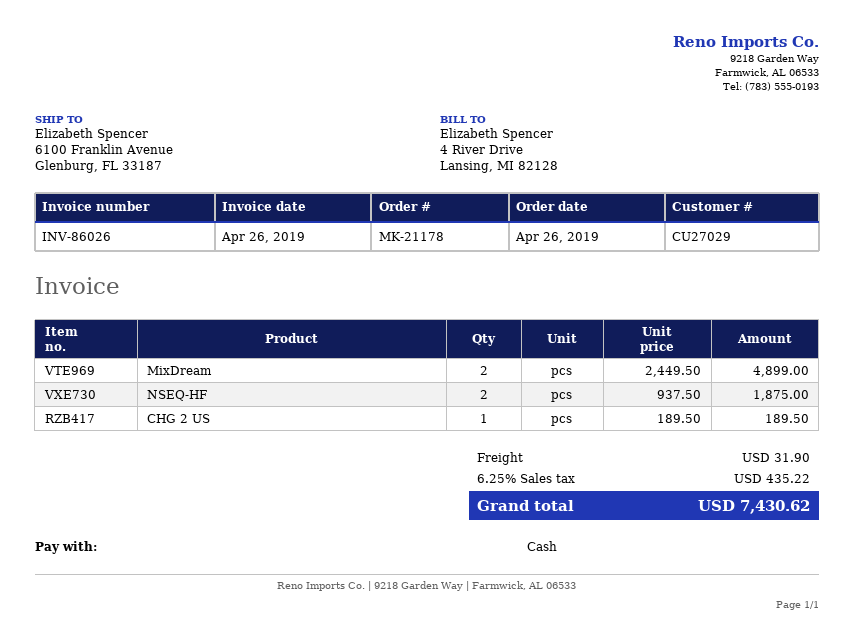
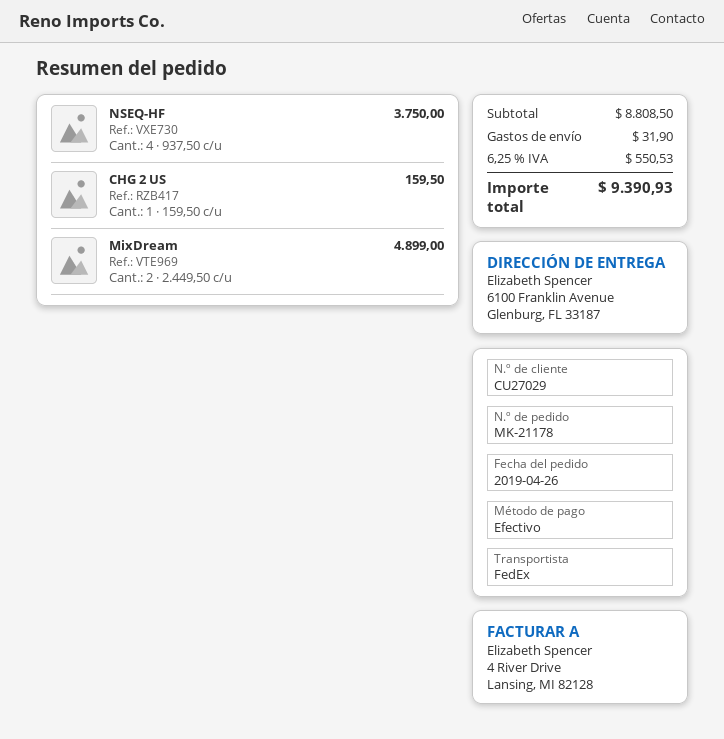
NSEQ-HF: 2 x 937.50 = 1875.00 -> 4 x 937.50 = 3750.00
CHG 2 US: 1 x 189.50 = 189.50 -> 1 x 159.50 = 159.50
tax: 6.25% = 435.22 -> 6.25% = 550.53
total: 7430.62 -> 9390.93

